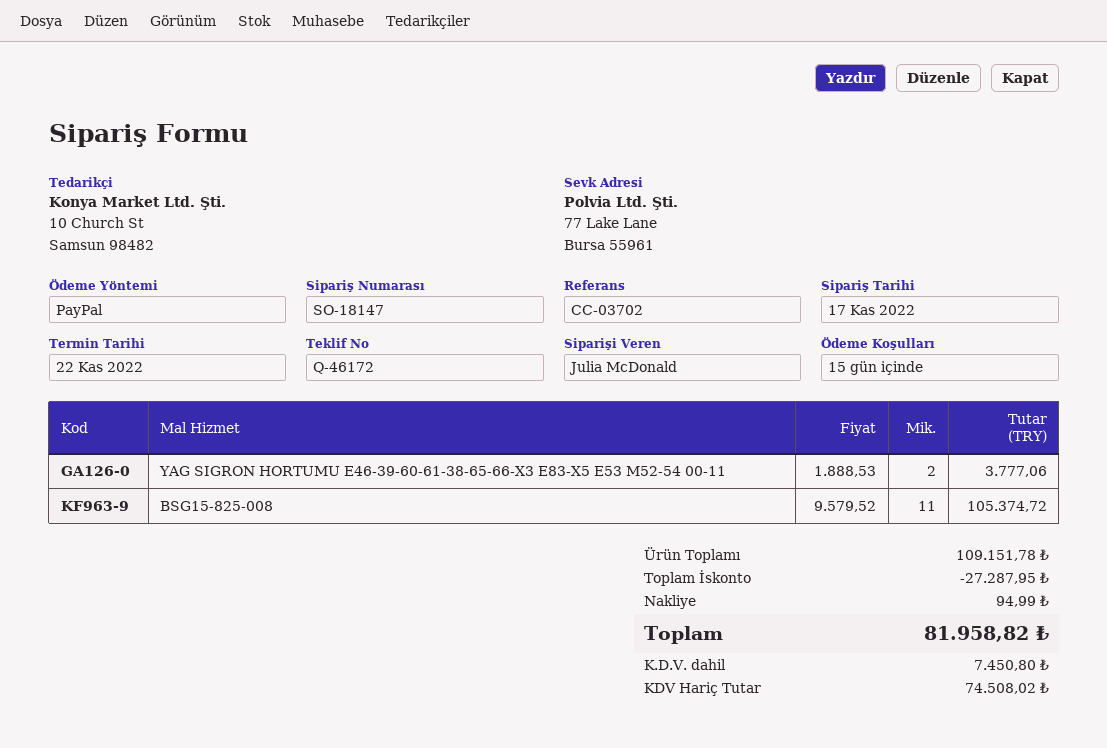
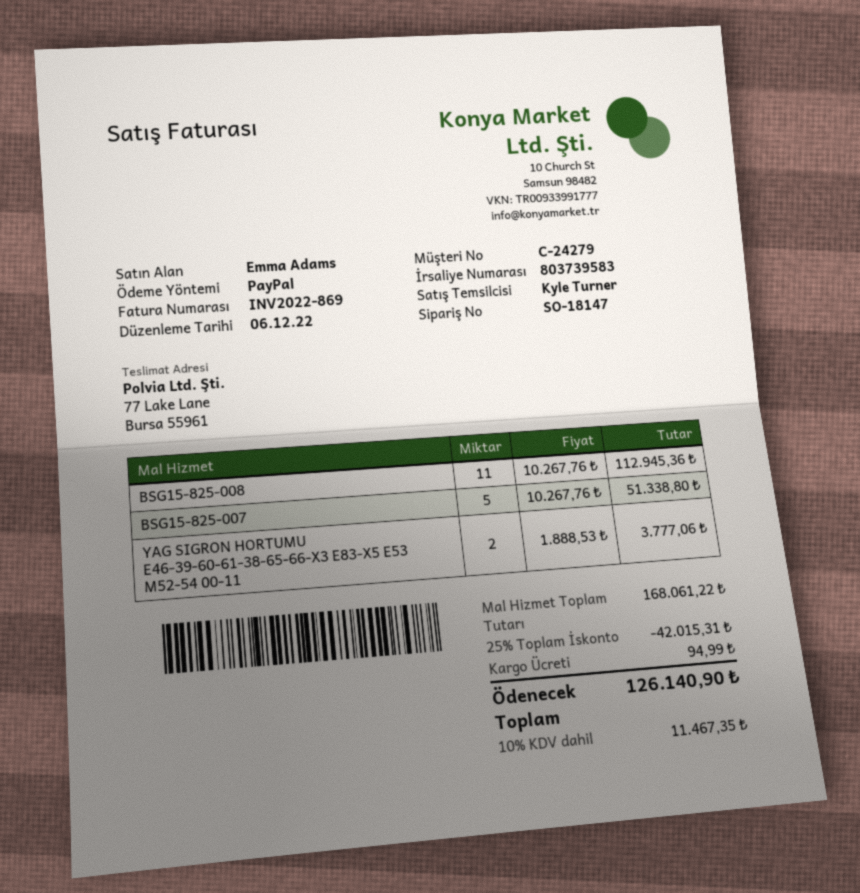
ordered by: Julia McDonald -> Emma Adams
BSG15-825-008: 11 x 9579.52 = 105374.72 -> 11 x 10267.76 = 112945.36
BSG15-825-007: none -> 5 x 10267.76 = 51338.80
subtotal: 109151.78 -> 168061.22
discount: 27287.95 -> 42015.31
tax: 7450.80 -> 11467.35
total: 81958.82 -> 126140.90

